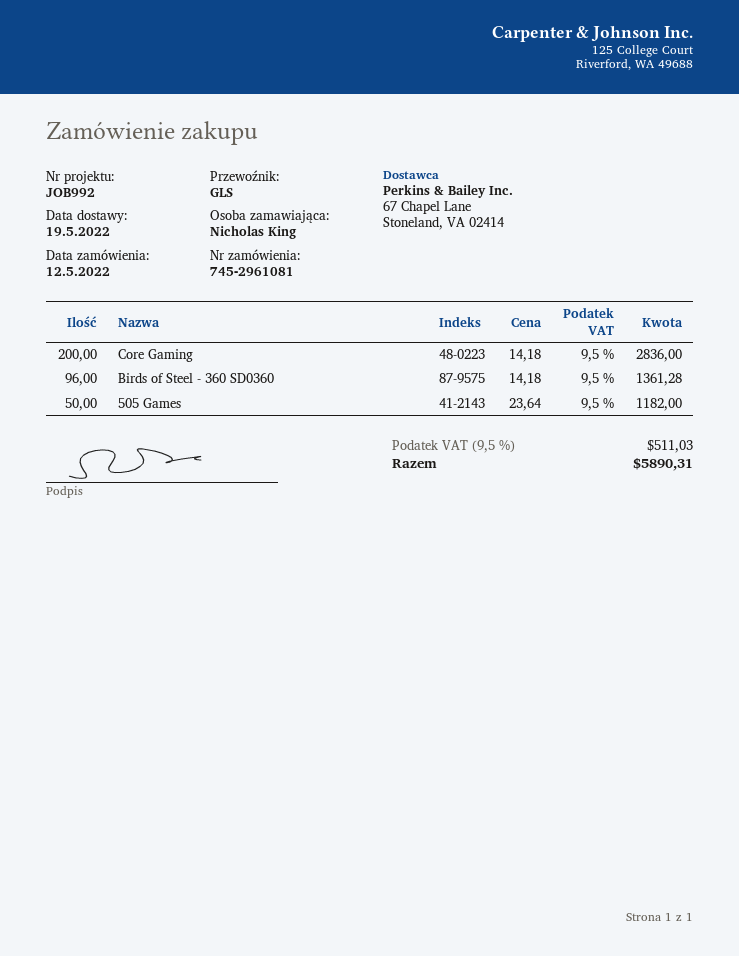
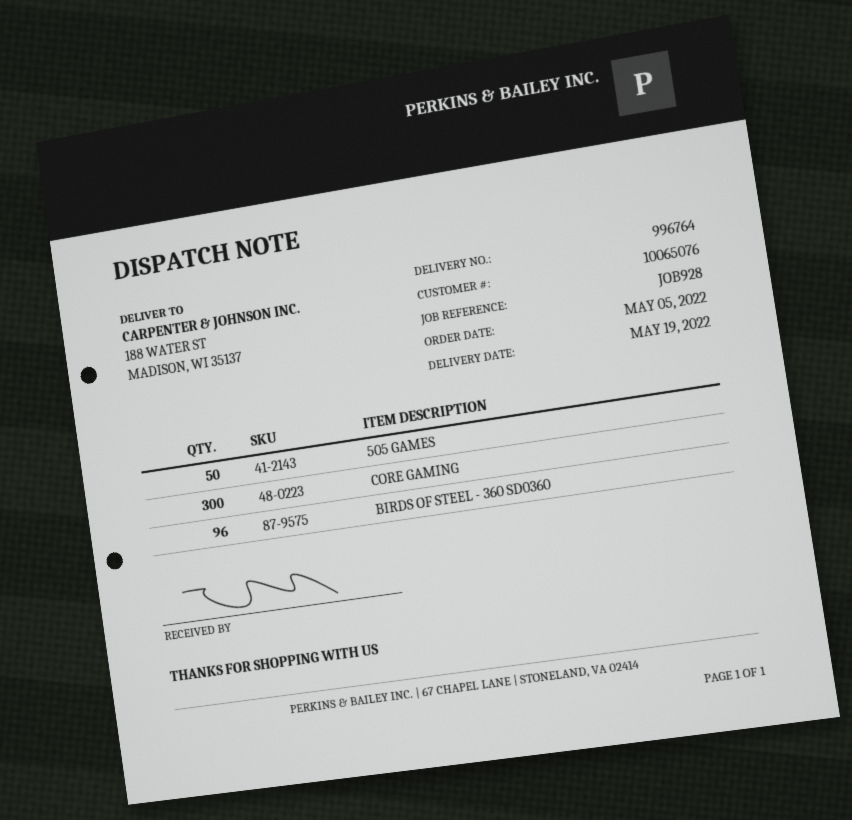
order date: 2022-05-12 -> 2022-05-05
reference: JOB992 -> JOB928
Core Gaming: 200 -> 300

